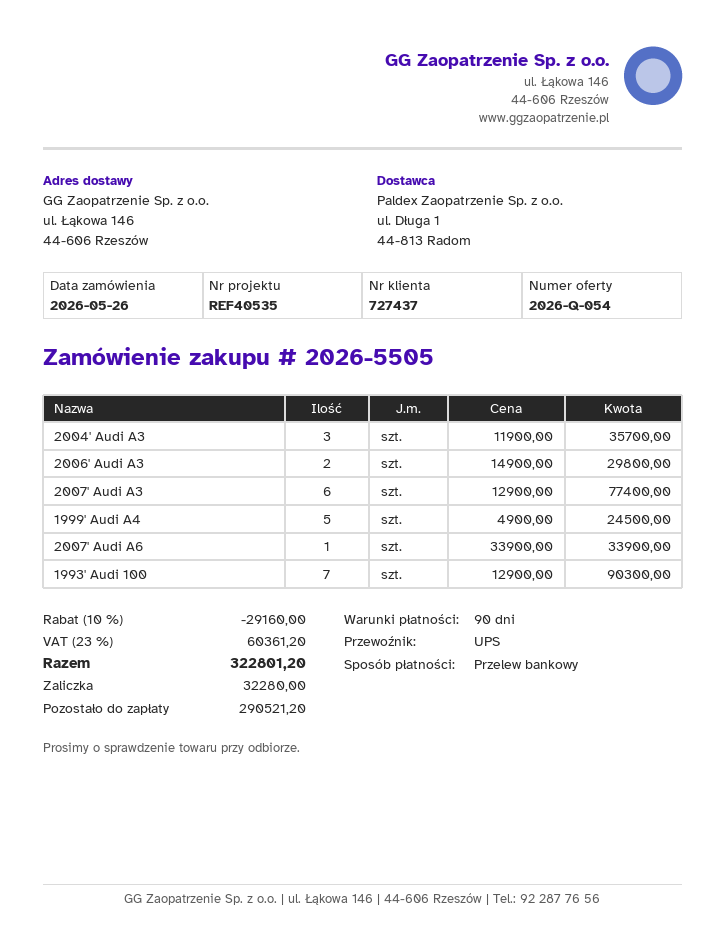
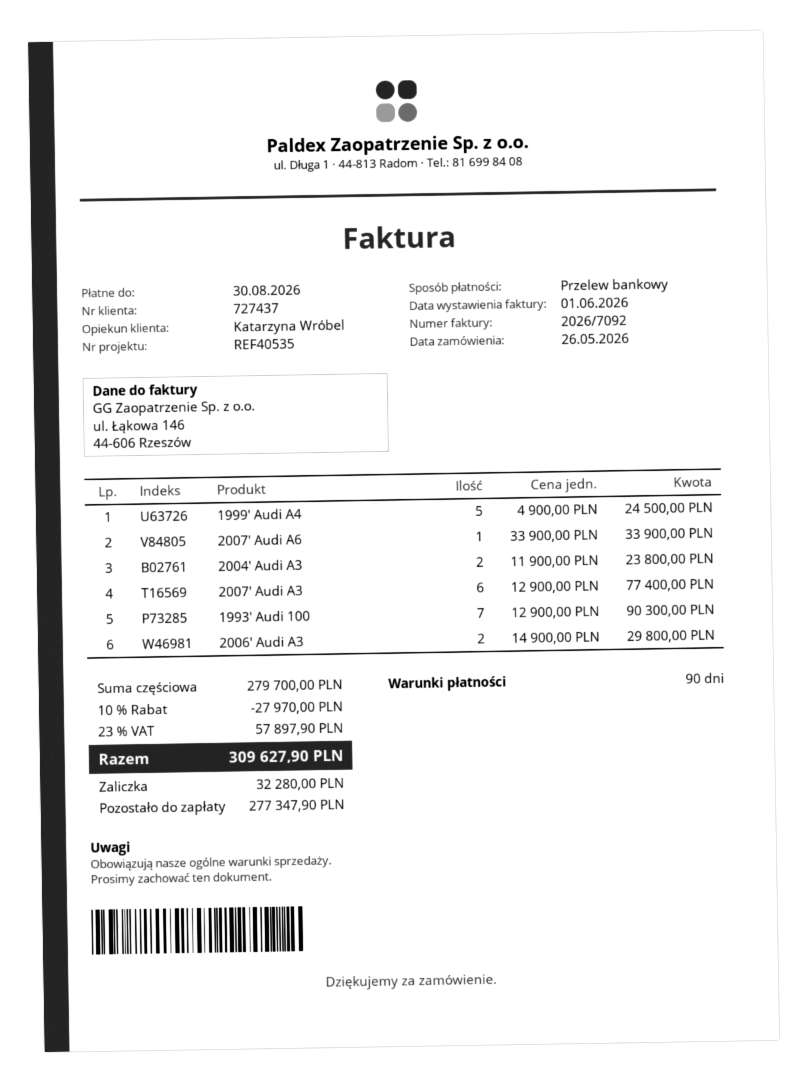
2004' Audi A3: 3 x 11900.00 = 35700.00 -> 2 x 11900.00 = 23800.00
discount: 10% = 29160.00 -> 10% = 27970.00
tax: 23% = 60361.20 -> 23% = 57897.90
total: 322801.20 -> 309627.90
balance: 290521.20 -> 277347.90

